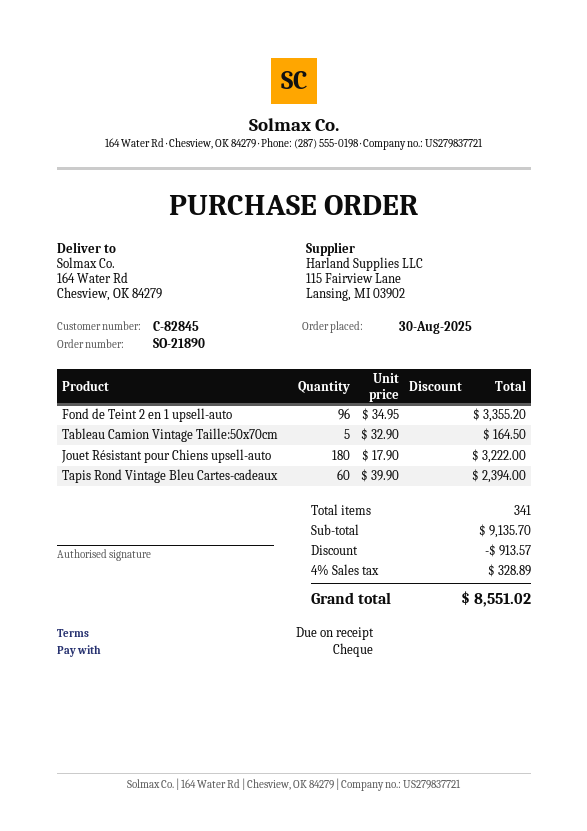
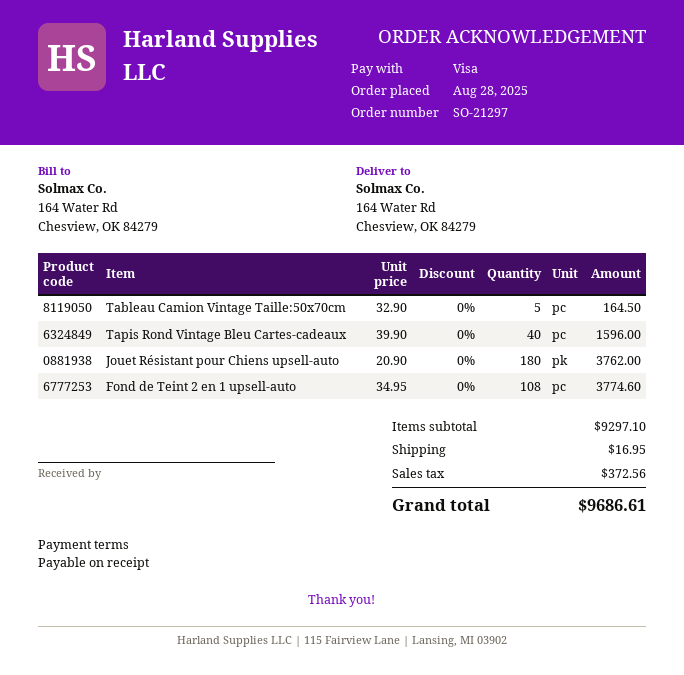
order number: SO-21890 -> SO-21297
order date: 2025-08-30 -> 2025-08-28
payment method: cheque -> Visa
Fond de Teint 2 en 1 upsell-auto: 96 x 34.95 = 3355.20 -> 108 x 34.95 = 3774.60
Jouet Résistant pour Chiens upsell-auto: 180 x 17.90 = 3222.00 -> 180 x 20.90 = 3762.00
Tapis Rond Vintage Bleu Cartes-cadeaux: 60 x 39.90 = 2394.00 -> 40 x 39.90 = 1596.00
subtotal: 9135.70 -> 9297.10
discount: 913.57 -> none
shipping: none -> 16.95
tax: 328.89 -> 372.56
total: 8551.02 -> 9686.61

